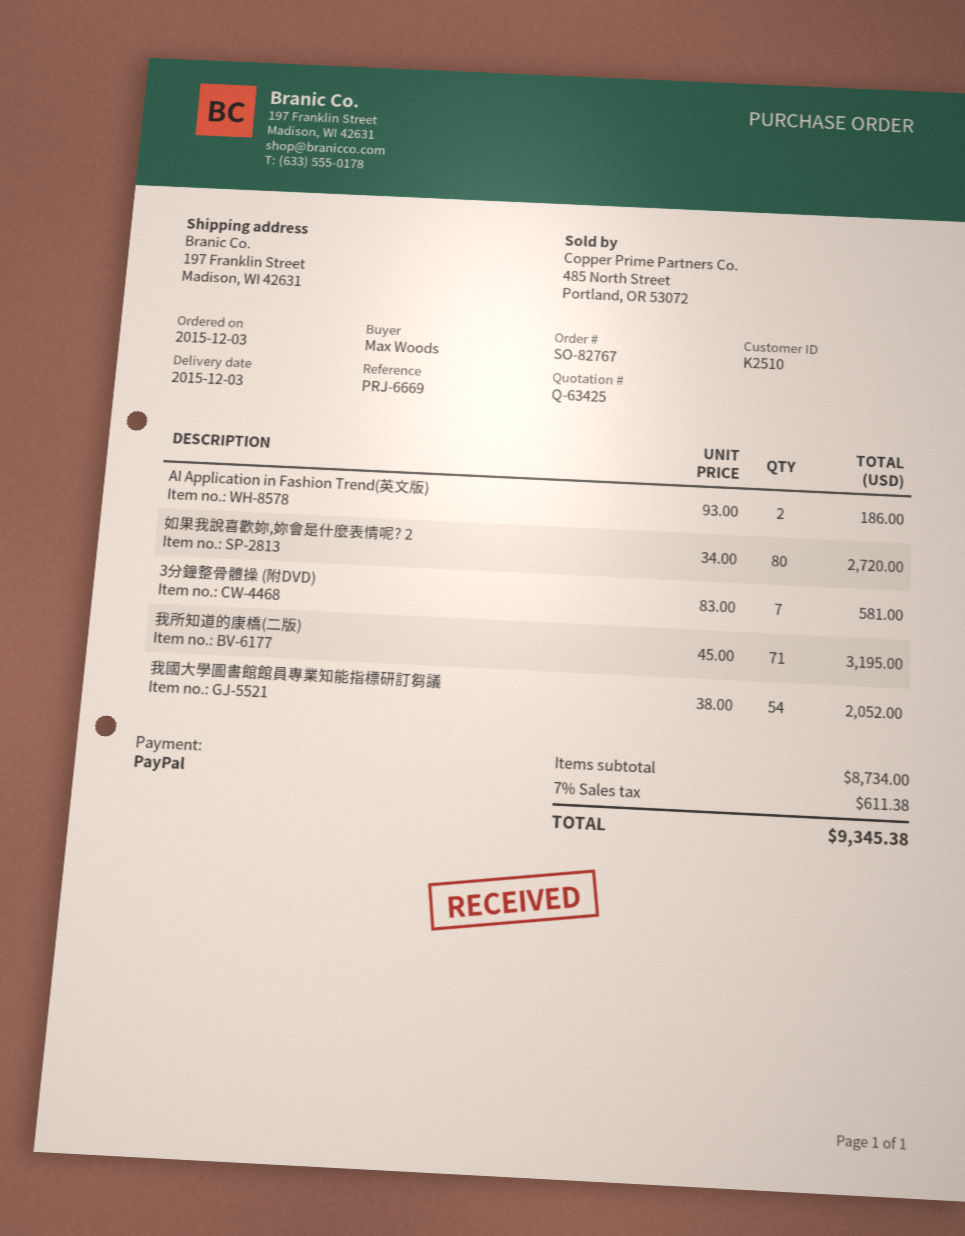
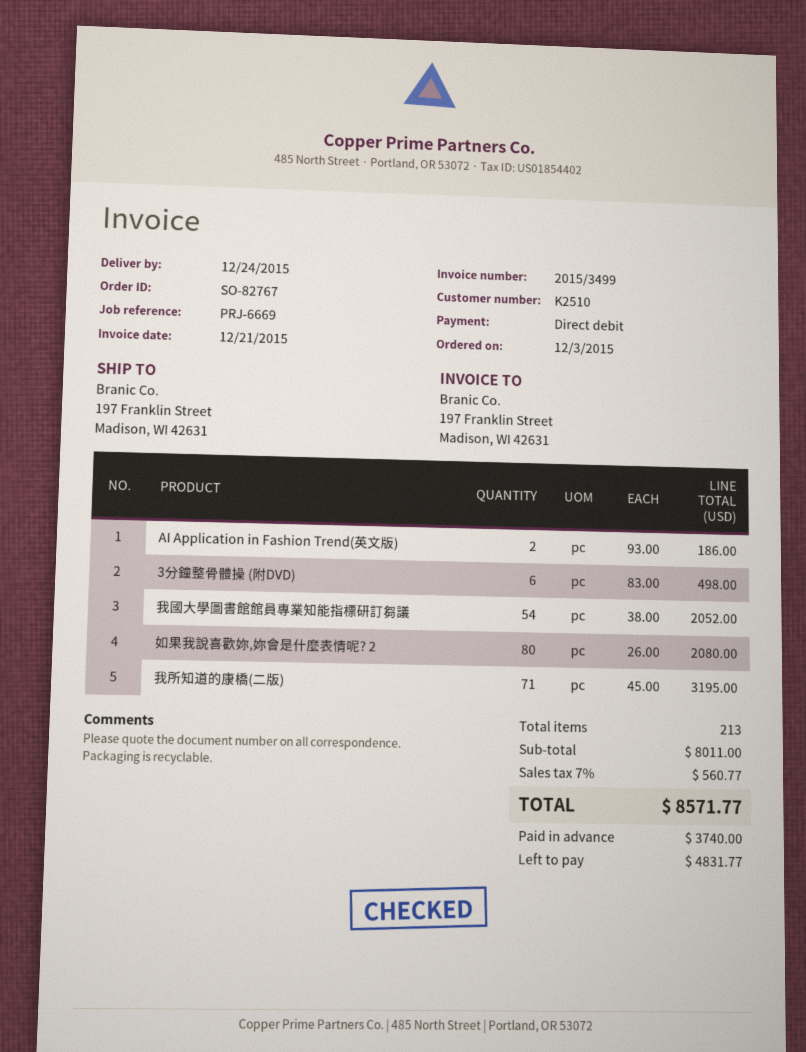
delivery date: 2015-12-03 -> 2015-12-24
payment method: PayPal -> direct debit
如果我說喜歡妳,妳會是什麼表情呢? 2: 80 x 34.00 = 2720.00 -> 80 x 26.00 = 2080.00
3分鐘整骨體操 (附DVD): 7 x 83.00 = 581.00 -> 6 x 83.00 = 498.00
subtotal: 8734.00 -> 8011.00
tax: 7% = 611.38 -> 7% = 560.77
total: 9345.38 -> 8571.77

